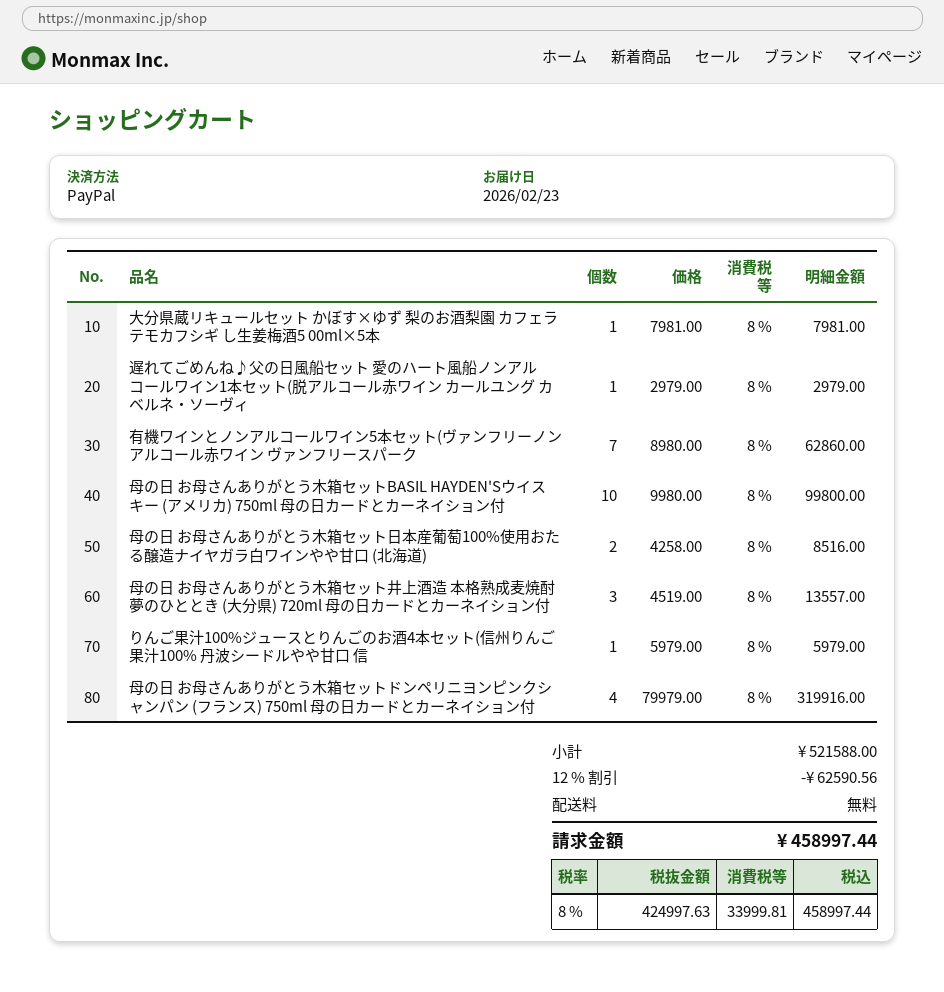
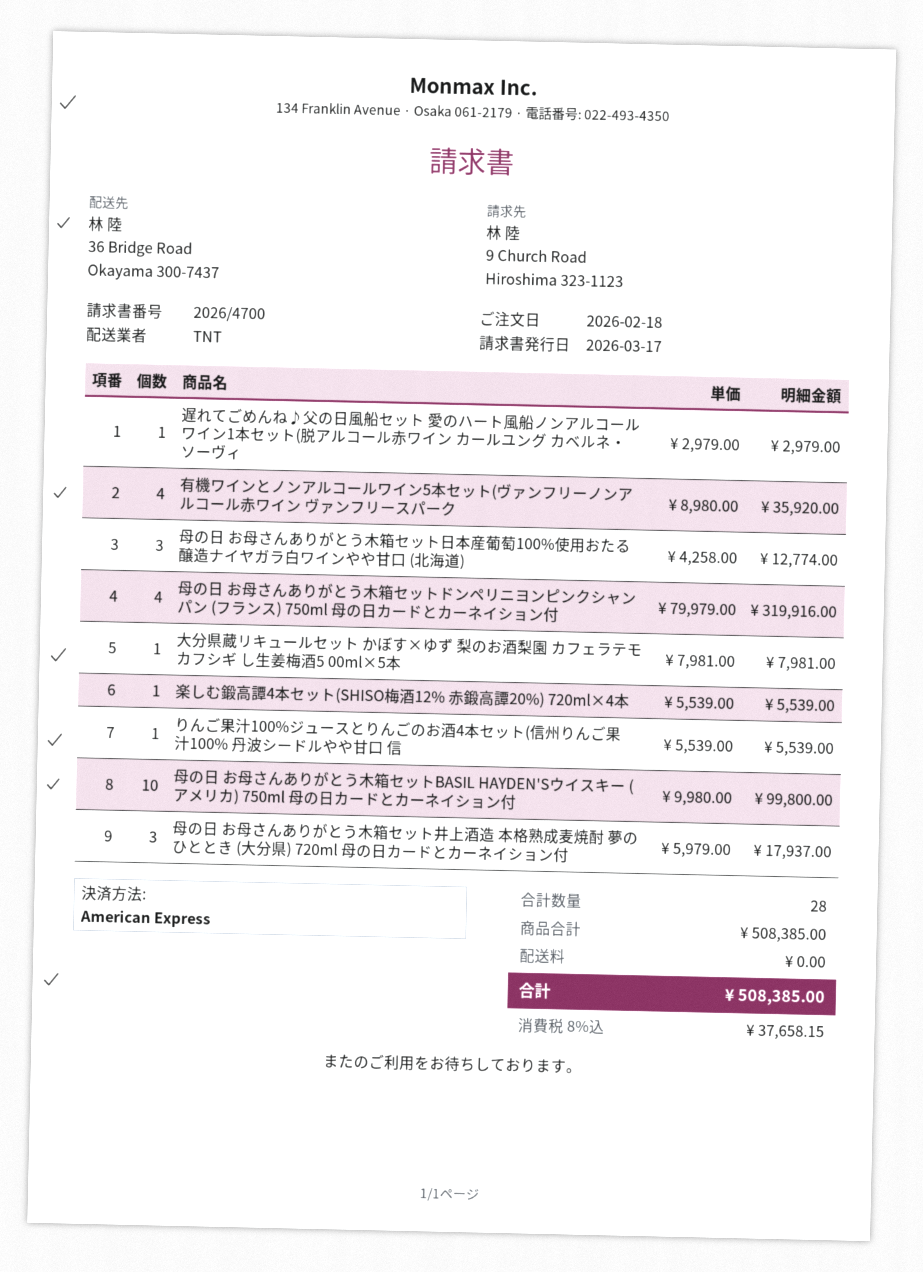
payment method: PayPal -> American Express
有機ワインとノンアルコールワイン5本セット(ヴァンフリーノンアルコール赤ワイン ヴァンフリースパーク: 7 x 8980.00 = 62860.00 -> 4 x 8980.00 = 35920.00
母の日 お母さんありがとう木箱セット日本産葡萄100%使用おたる醸造ナイヤガラ白ワインやや甘口 (北海道): 2 x 4258.00 = 8516.00 -> 3 x 4258.00 = 12774.00
母の日 お母さんありがとう木箱セット井上酒造 本格熟成麦焼酎 夢のひととき (大分県) 720ml 母の日カードとカーネイション付: 3 x 4519.00 = 13557.00 -> 3 x 5979.00 = 17937.00
りんご果汁100%ジュースとりんごのお酒4本セット(信州りんご果汁100% 丹波シードルやや甘口 信: 1 x 5979.00 = 5979.00 -> 1 x 5539.00 = 5539.00
楽しむ鍛高譚4本セット(SHISO梅酒12% 赤鍛高譚20%) 720ml×4本: none -> 1 x 5539.00 = 5539.00
subtotal: 521588.00 -> 508385.00
discount: 12% = 62590.56 -> none
tax: 8% = 33999.81 -> 8% = 37658.15
total: 458997.44 -> 508385.00

